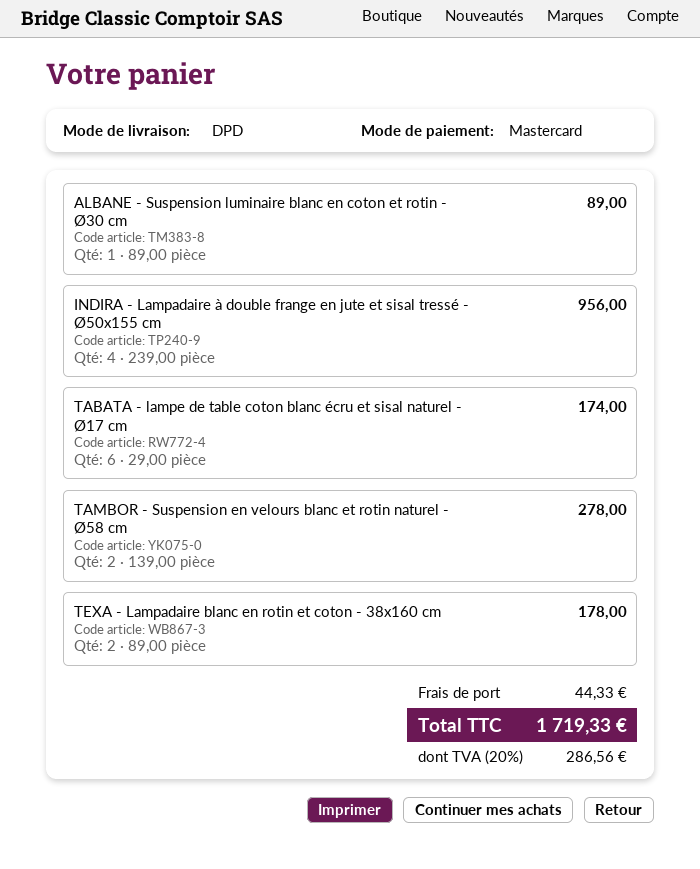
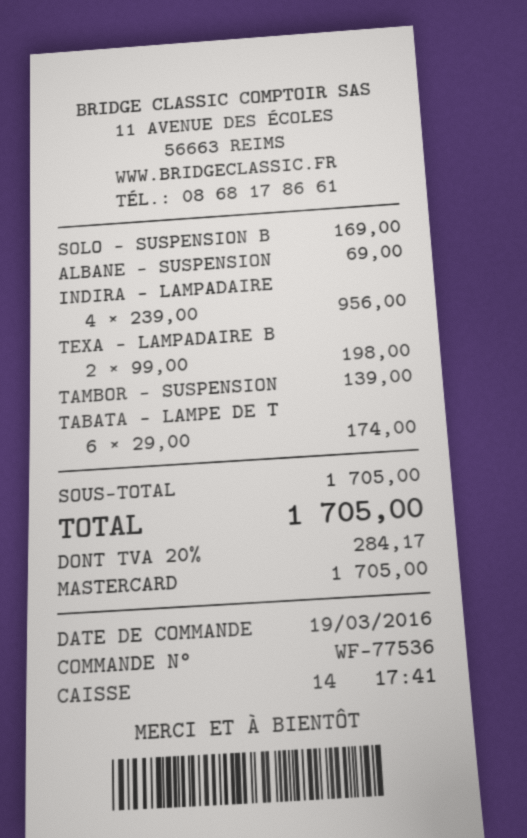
ALBANE - Suspension luminaire blanc en coton et rotin - Ø30 cm: 1 x 89.00 = 89.00 -> 1 x 69.00 = 69.00
TAMBOR - Suspension en velours blanc et rotin naturel - Ø58 cm: 2 x 139.00 = 278.00 -> 1 x 139.00 = 139.00
TEXA - Lampadaire blanc en rotin et coton - 38x160 cm: 2 x 89.00 = 178.00 -> 2 x 99.00 = 198.00
SOLO - SUSPENSION B: none -> 1 x 169.00 = 169.00
shipping: 44.33 -> none
tax: 20% = 286.56 -> 20% = 284.17
total: 1719.33 -> 1705.00

